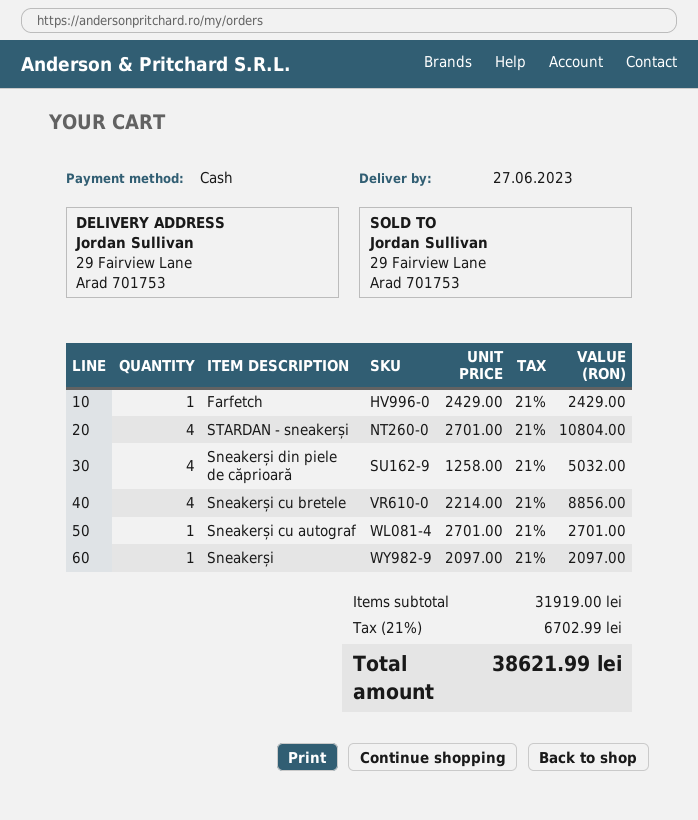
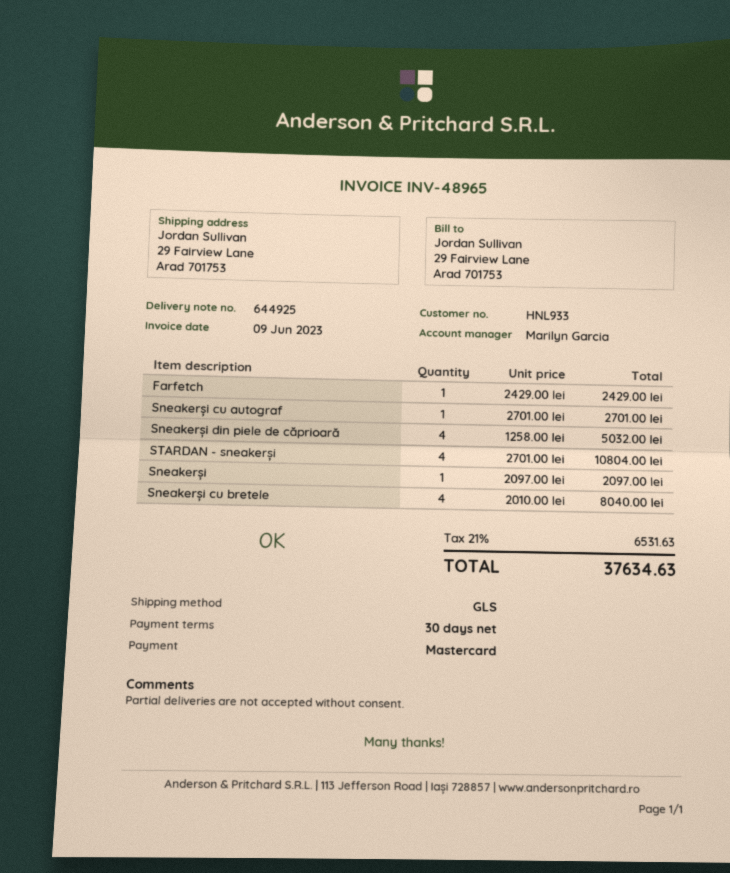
payment method: cash -> Mastercard
Sneakerși cu bretele: 4 x 2214.00 = 8856.00 -> 4 x 2010.00 = 8040.00
tax: 21% = 6702.99 -> 21% = 6531.63
total: 38621.99 -> 37634.63

